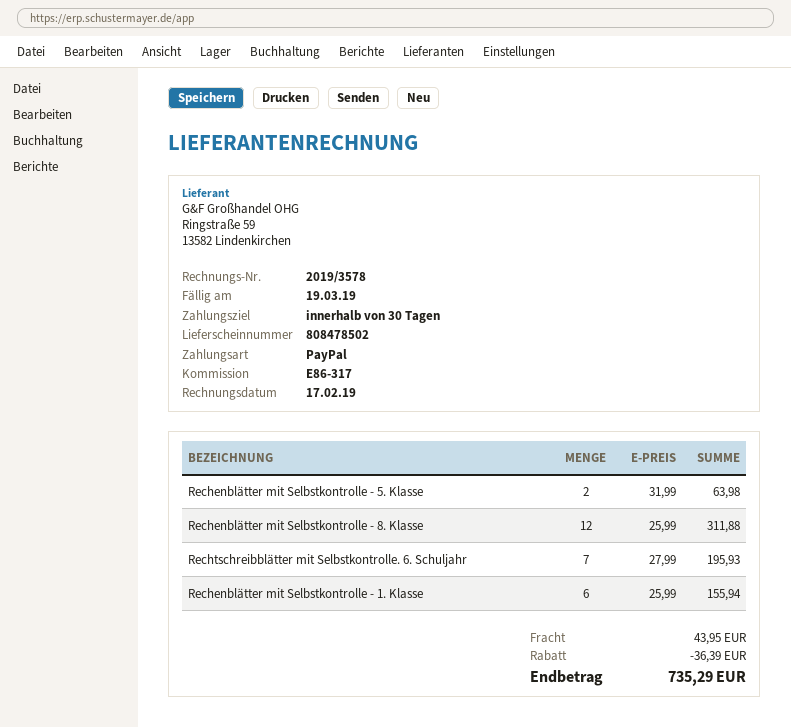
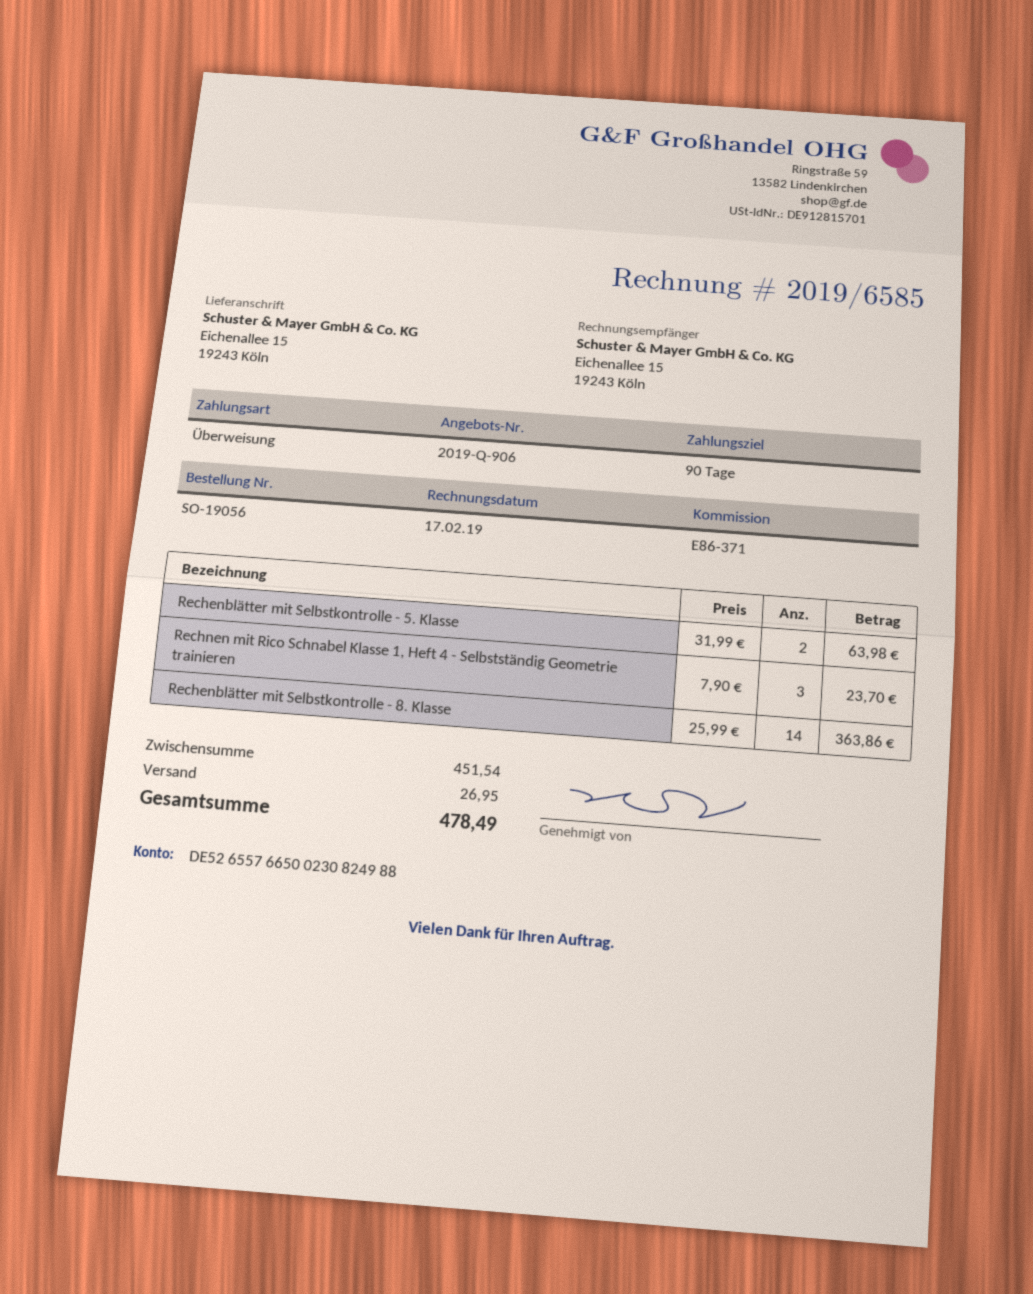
invoice number: 2019/3578 -> 2019/6585
payment terms: 30 days -> 90 days
reference: E86-317 -> E86-371
payment method: PayPal -> bank transfer
Rechenblätter mit Selbstkontrolle - 8. Klasse: 12 x 25.99 = 311.88 -> 14 x 25.99 = 363.86
Rechtschreibblätter mit Selbstkontrolle. 6. Schuljahr: 7 x 27.99 = 195.93 -> none
Rechenblätter mit Selbstkontrolle - 1. Klasse: 6 x 25.99 = 155.94 -> none
Rechnen mit Rico Schnabel Klasse 1, Heft 4 - Selbstständig Geometrie trainieren: none -> 3 x 7.90 = 23.70
discount: 36.39 -> none
shipping: 43.95 -> 26.95
total: 735.29 -> 478.49

